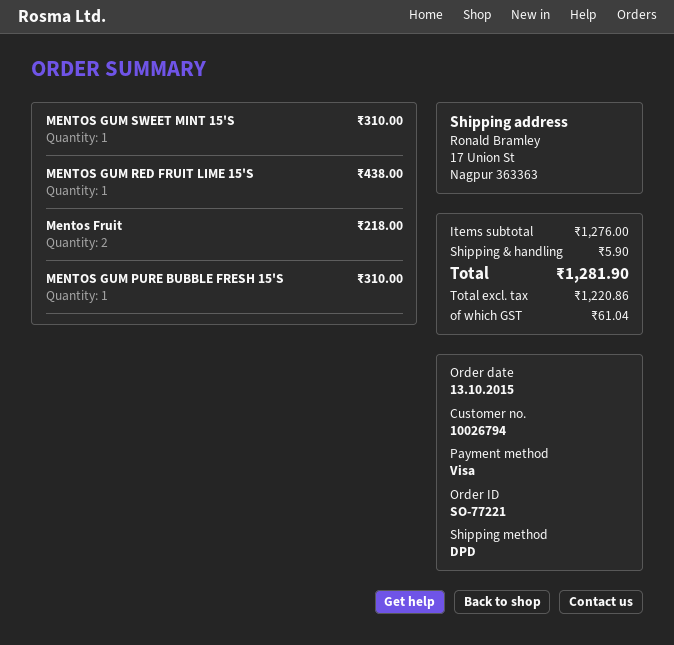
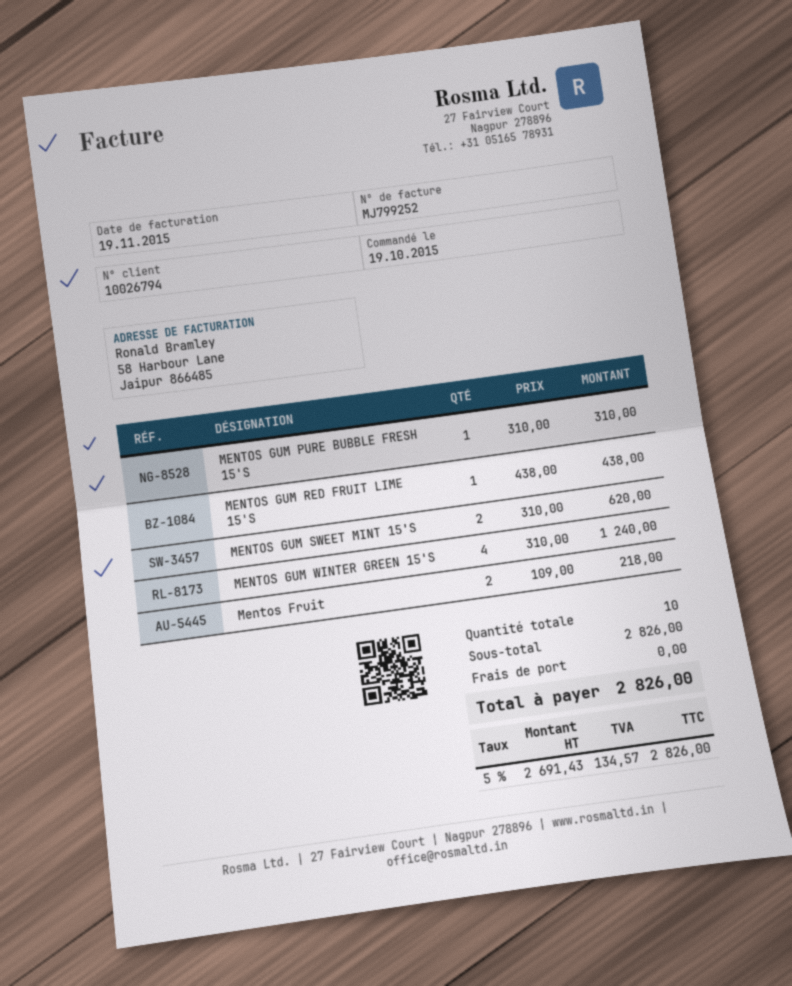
order date: 2015-10-13 -> 2015-10-19
MENTOS GUM SWEET MINT 15'S: 1 for 310.00 -> 2 for 620.00
MENTOS GUM WINTER GREEN 15'S: none -> 4 for 1240.00
subtotal: 1276.00 -> 2826.00
shipping: 5.90 -> 0.00
net: 1220.86 -> 2691.43
tax: 61.04 -> 134.57
total: 1281.90 -> 2826.00

